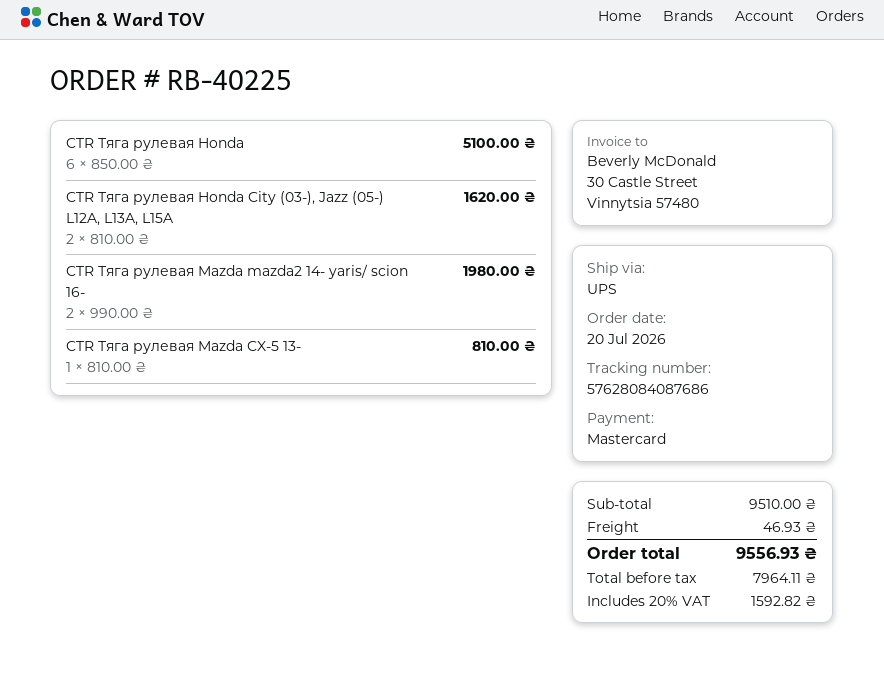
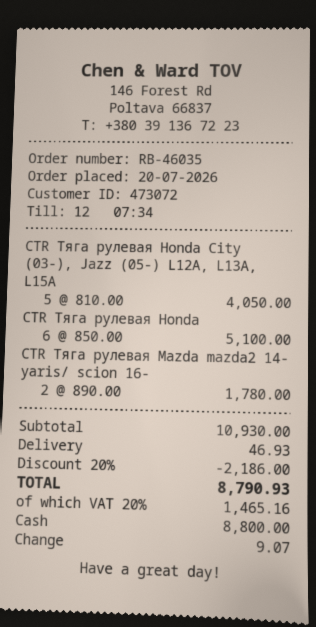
order number: RB-40225 -> RB-46035
payment method: Mastercard -> cash
CTR Тяга рулевая Honda City (03-), Jazz (05-) L12A, L13A, L15A: 2 x 810.00 = 1620.00 -> 5 x 810.00 = 4050.00
CTR Тяга рулевая Mazda mazda2 14- yaris/ scion 16-: 2 x 990.00 = 1980.00 -> 2 x 890.00 = 1780.00
CTR Тяга рулевая Mazda CX-5 13-: 1 x 810.00 = 810.00 -> none
subtotal: 9510.00 -> 10930.00
discount: none -> 20% = 2186.00
tax: 20% = 1592.82 -> 20% = 1465.16
total: 9556.93 -> 8790.93

